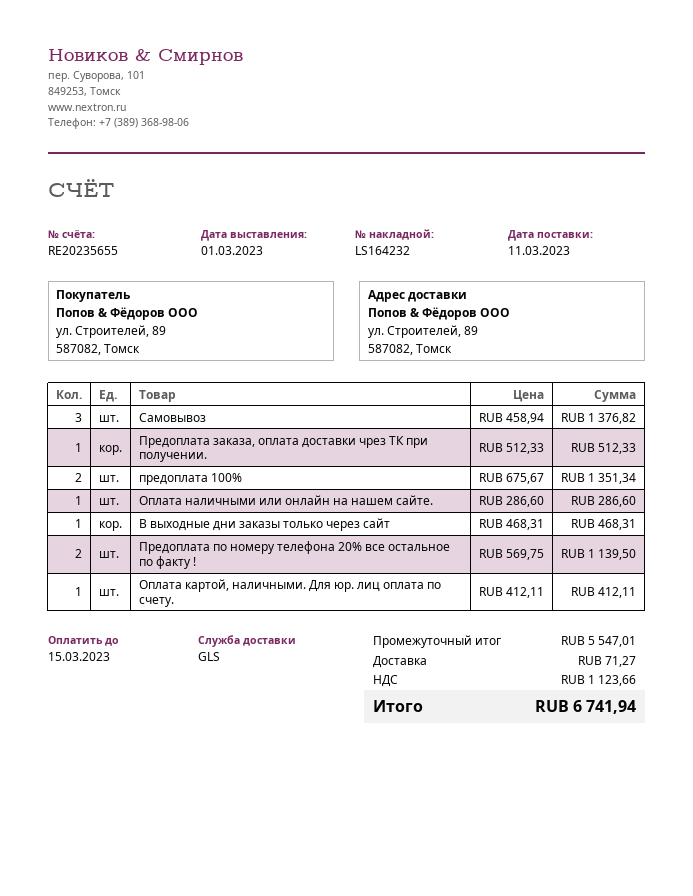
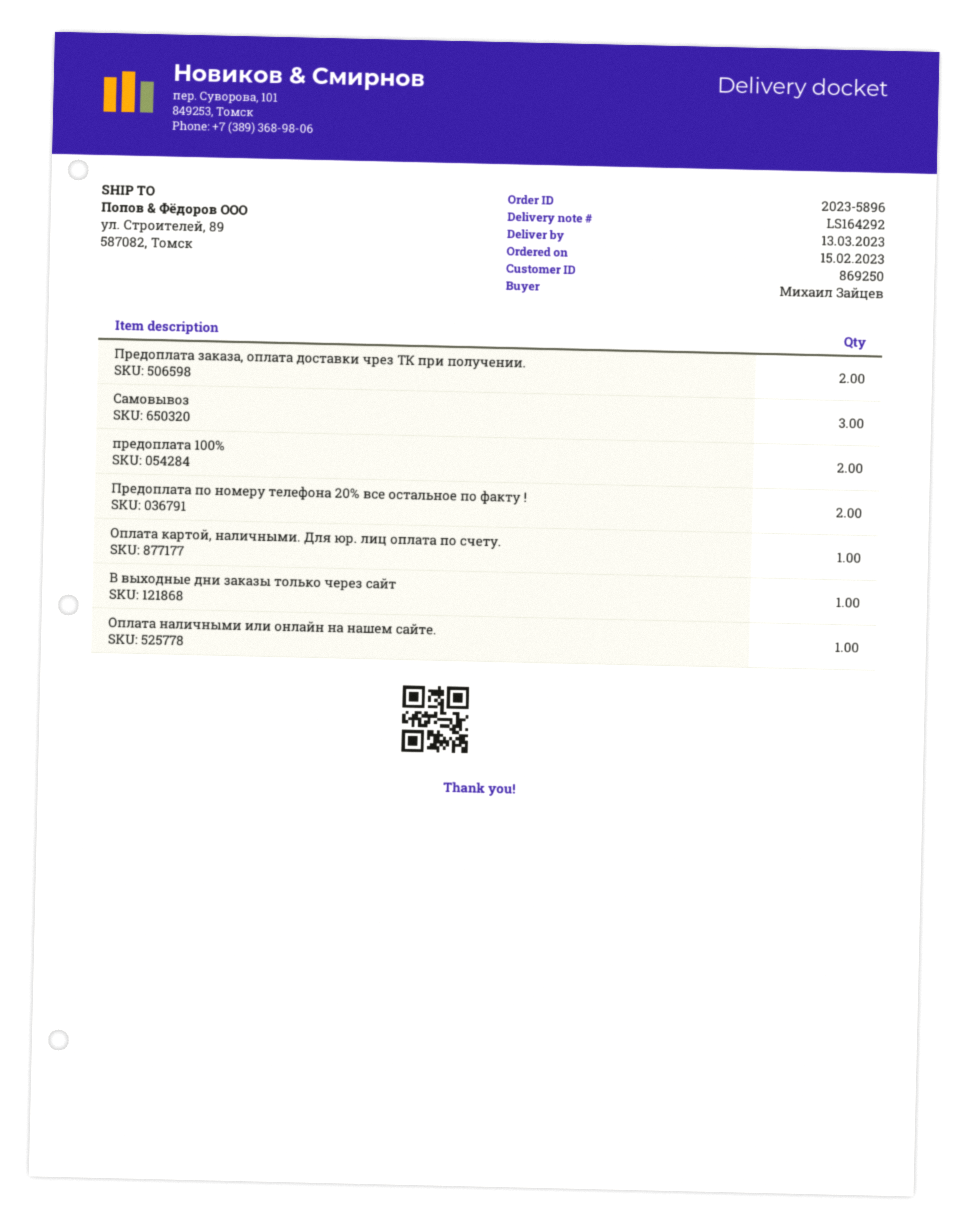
delivery note number: LS164232 -> LS164292
delivery date: 2023-03-11 -> 2023-03-13
Предоплата заказа, оплата доставки чрез ТК при получении.: 1 -> 2

